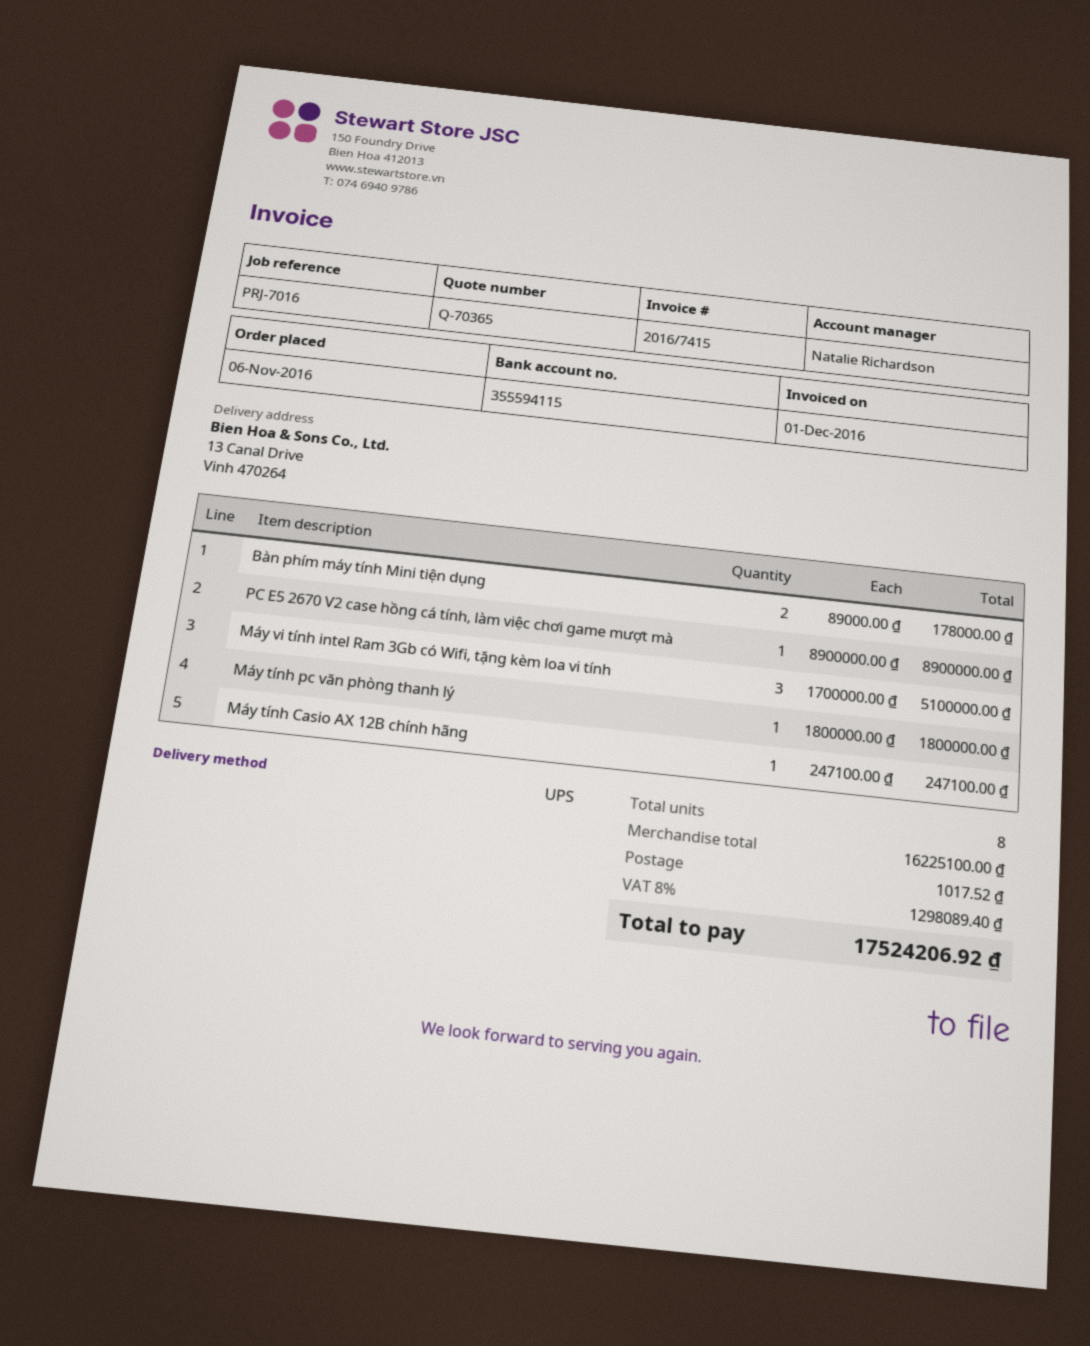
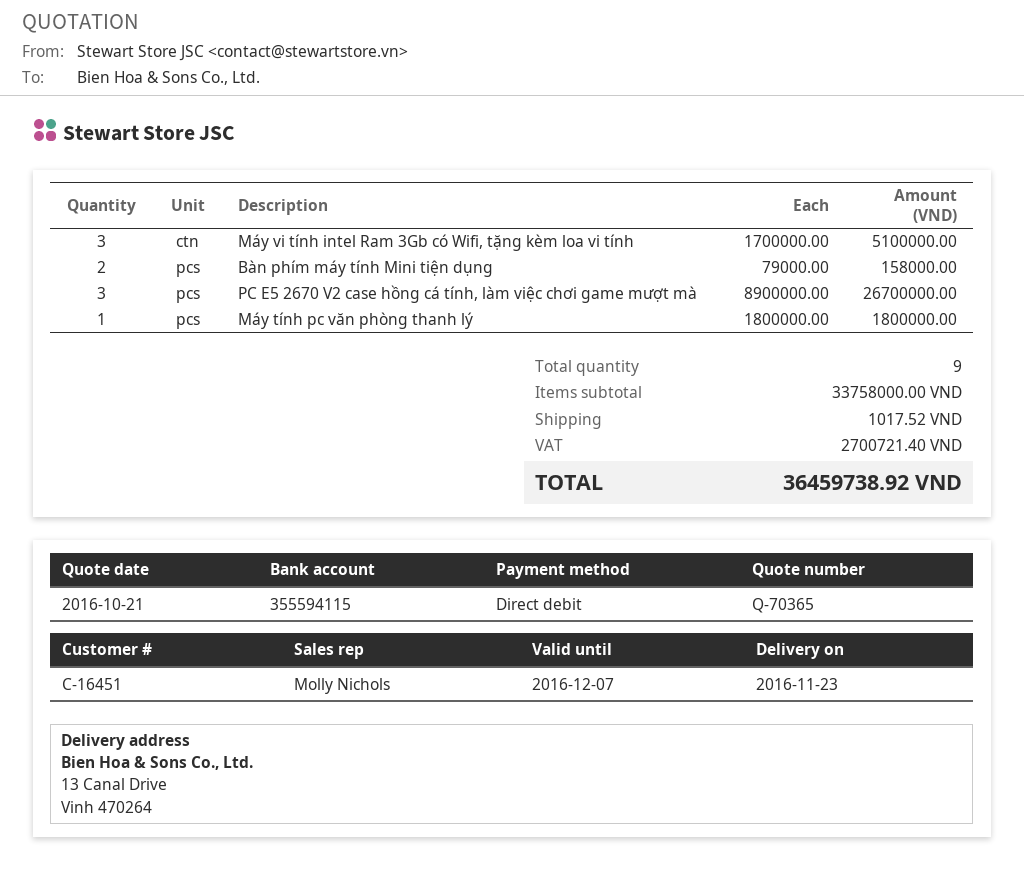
sales rep: Natalie Richardson -> Molly Nichols
Bàn phím máy tính Mini tiện dụng: 2 x 89000.00 = 178000.00 -> 2 x 79000.00 = 158000.00
PC E5 2670 V2 case hồng cá tính, làm việc chơi game mượt mà: 1 x 8900000.00 = 8900000.00 -> 3 x 8900000.00 = 26700000.00
Máy tính Casio AX 12B chính hãng: 1 x 247100.00 = 247100.00 -> none
total quantity: 8 -> 9
subtotal: 16225100.00 -> 33758000.00
tax: 1298089.40 -> 2700721.40
total: 17524206.92 -> 36459738.92

